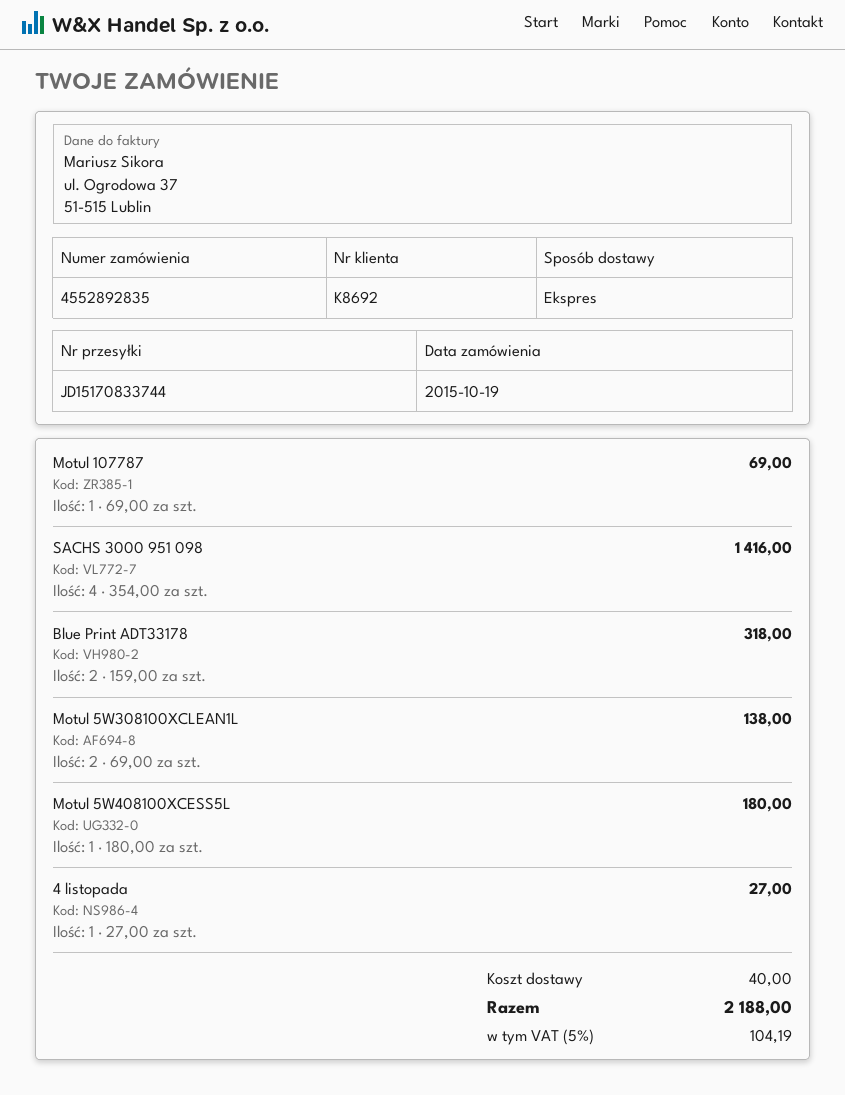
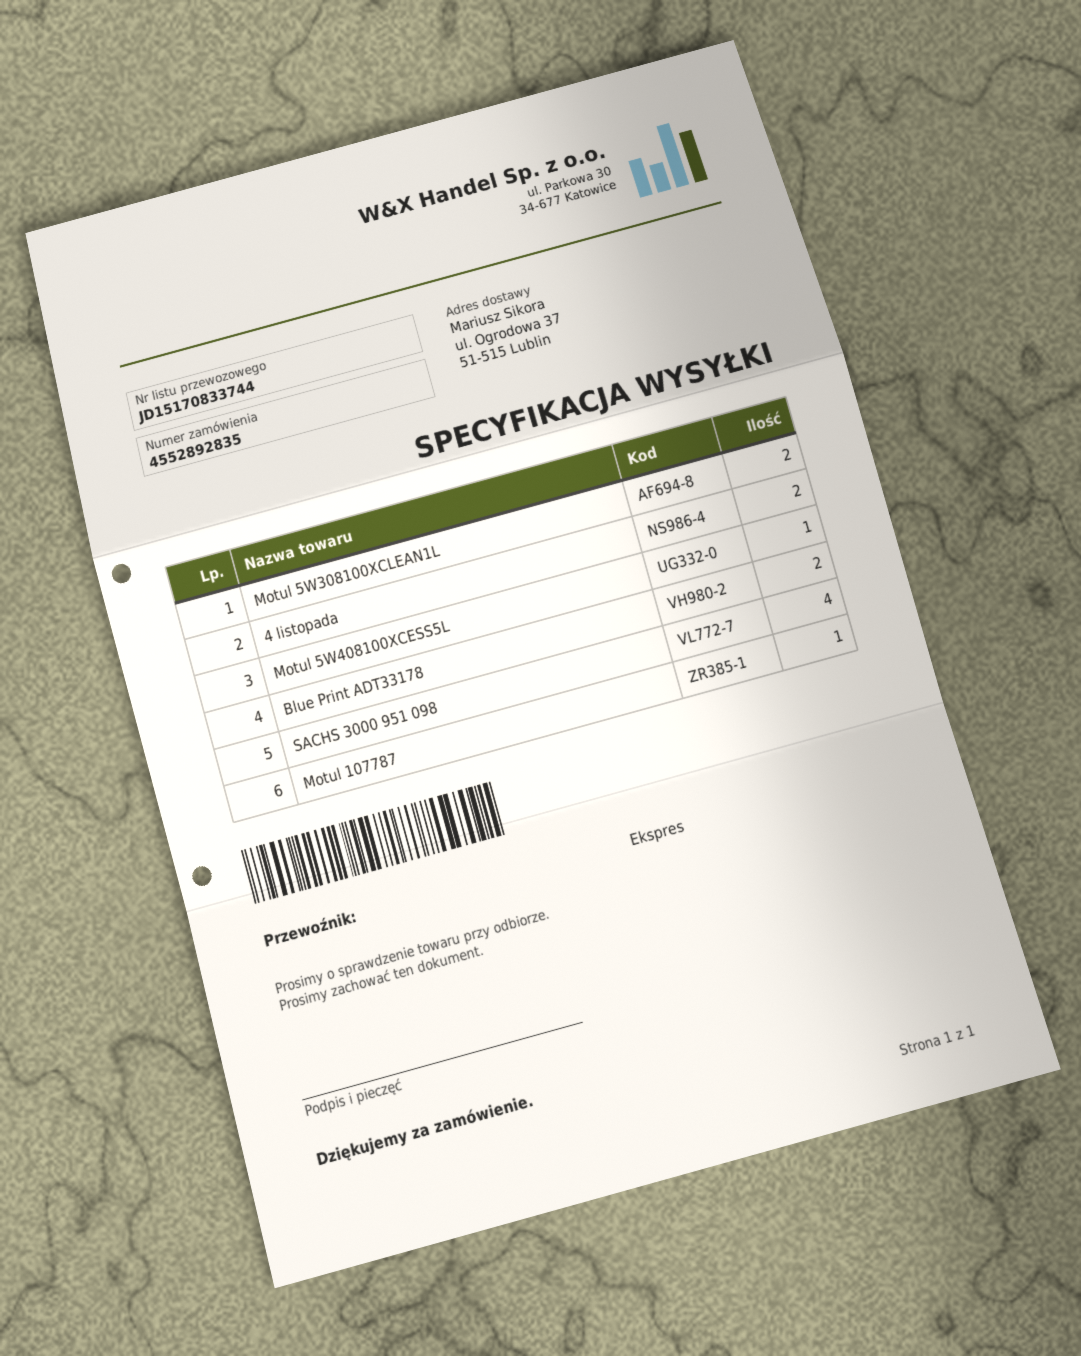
4 listopada: 1 -> 2

